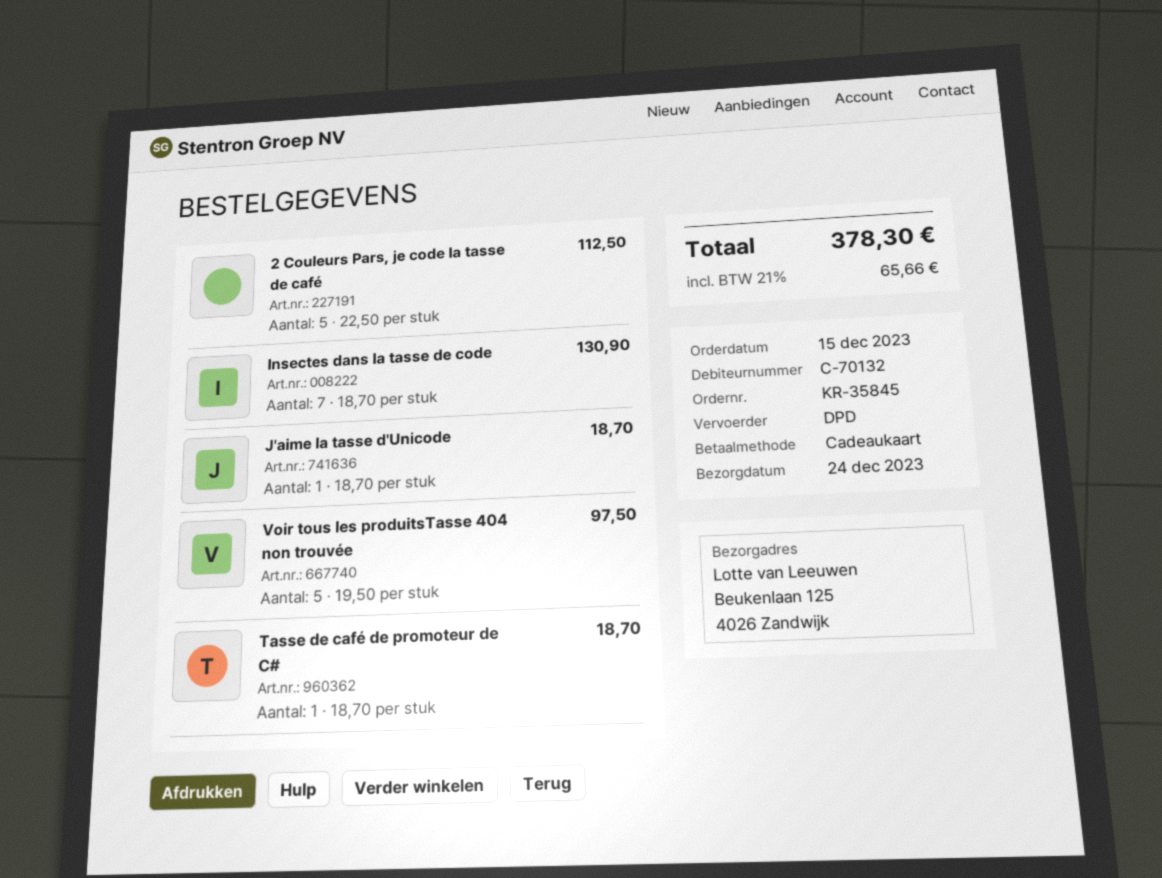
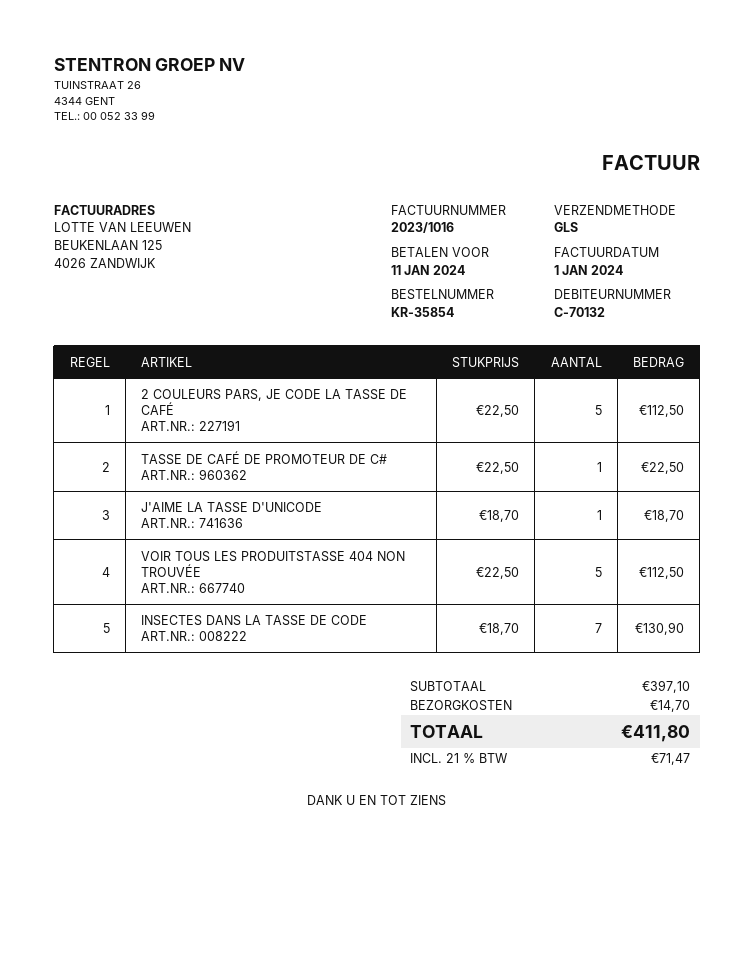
order number: KR-35845 -> KR-35854
shipping method: DPD -> GLS
Voir tous les produitsTasse 404 non trouvée: 5 x 19.50 = 97.50 -> 5 x 22.50 = 112.50
Tasse de café de promoteur de C#: 1 x 18.70 = 18.70 -> 1 x 22.50 = 22.50
shipping: none -> 14.70
tax: 21% = 65.66 -> 21% = 71.47
total: 378.30 -> 411.80

